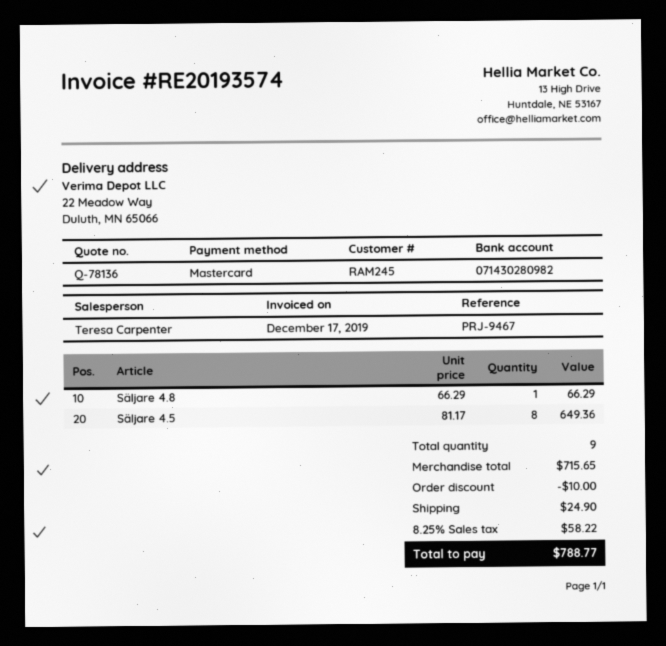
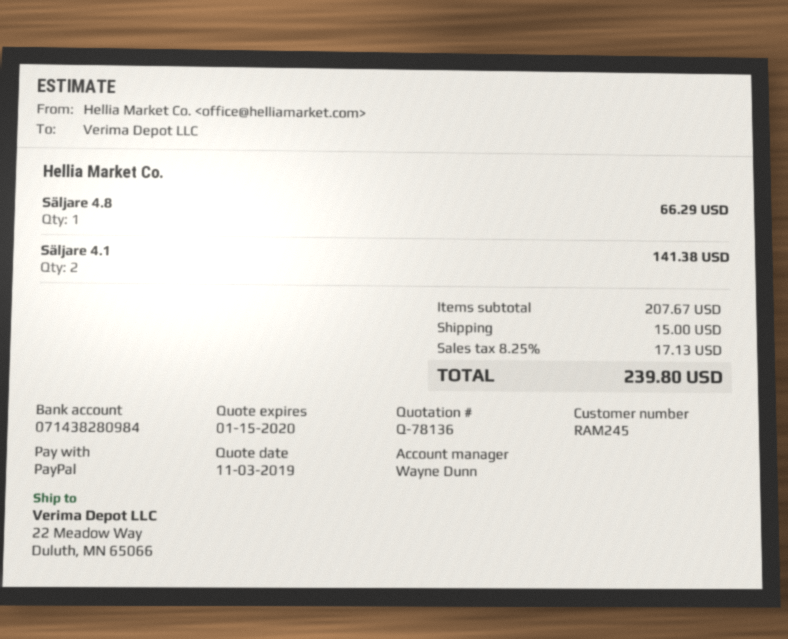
sales rep: Teresa Carpenter -> Wayne Dunn
payment method: Mastercard -> PayPal
bank account: 071430280982 -> 071438280984
Säljare 4.5: 8 for 649.36 -> none
Säljare 4.1: none -> 2 for 141.38
subtotal: 715.65 -> 207.67
discount: 10.00 -> none
shipping: 24.90 -> 15.00
tax: 8.25% = 58.22 -> 8.25% = 17.13
total: 788.77 -> 239.80

